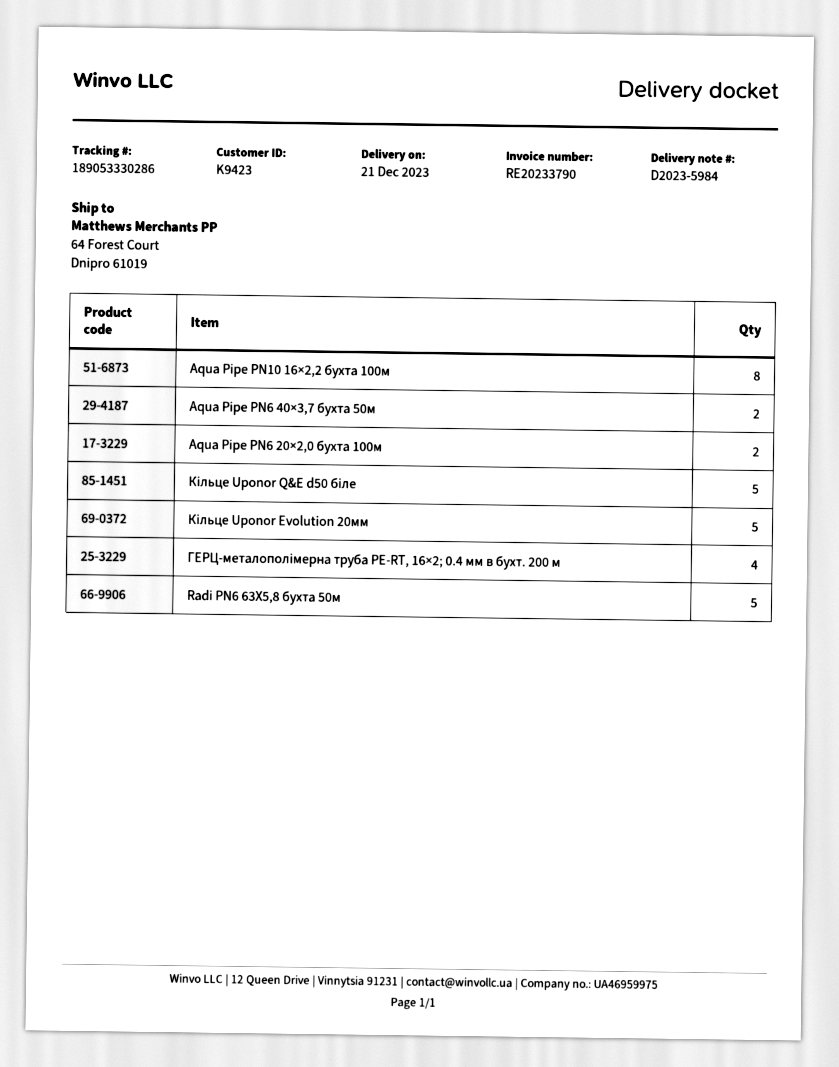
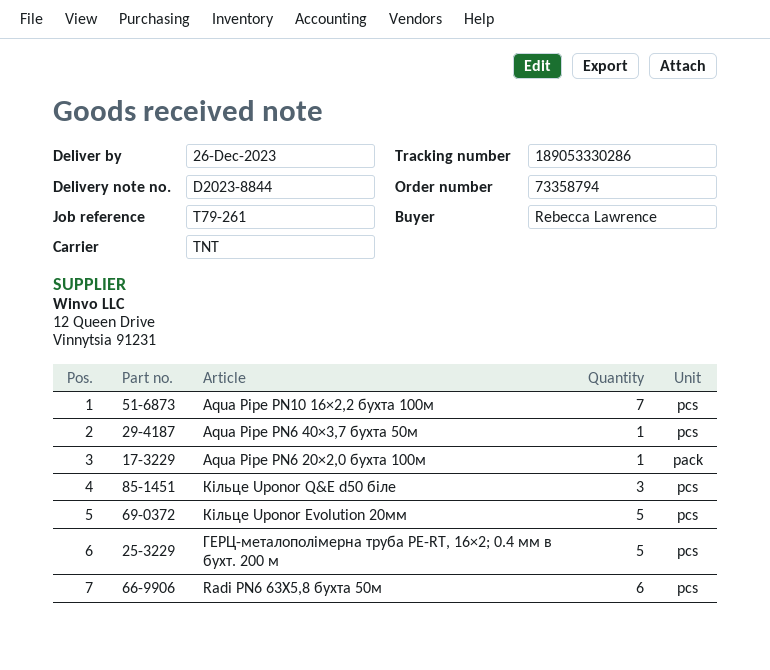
delivery note number: D2023-5984 -> D2023-8844
delivery date: 2023-12-21 -> 2023-12-26
Aqua Pipe PN10 16×2,2 бухта 100м: 8 -> 7
Aqua Pipe PN6 40×3,7 бухта 50м: 2 -> 1
Aqua Pipe PN6 20×2,0 бухта 100м: 2 -> 1
Кільце Uponor Q&E d50 біле: 5 -> 3
ГЕРЦ-металополімерна труба PE-RT, 16×2; 0.4 мм в бухт. 200 м: 4 -> 5
Radi PN6 63X5,8 бухта 50м: 5 -> 6

